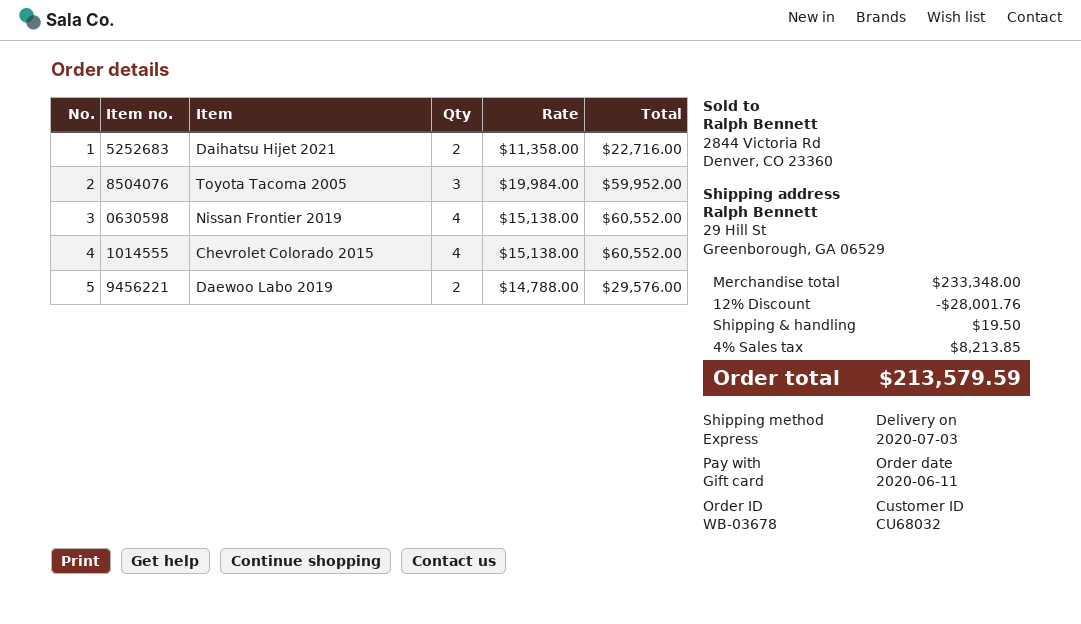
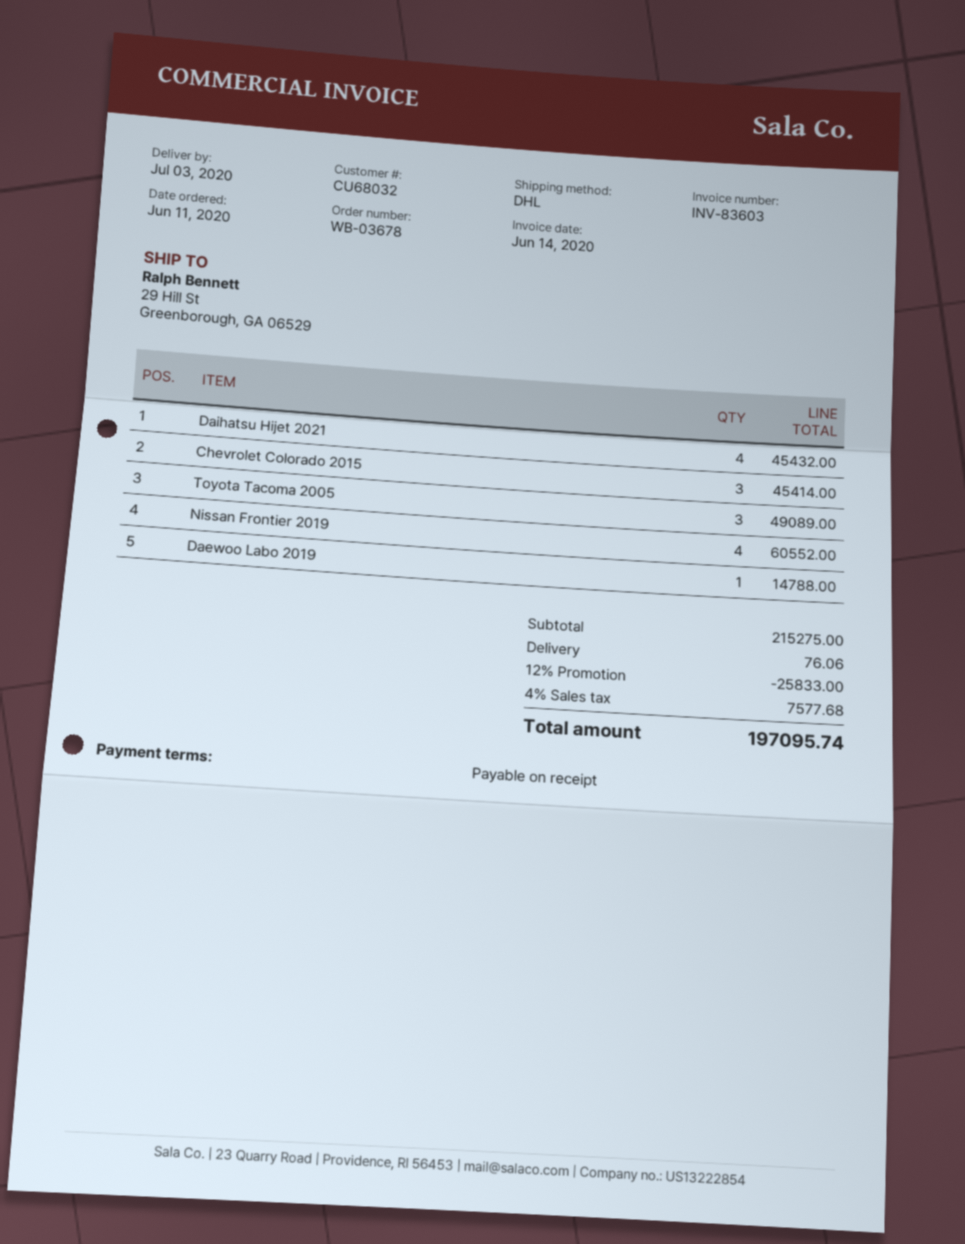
shipping method: express -> DHL
Daihatsu Hijet 2021: 2 for 22716.00 -> 4 for 45432.00
Toyota Tacoma 2005: 3 for 59952.00 -> 3 for 49089.00
Chevrolet Colorado 2015: 4 for 60552.00 -> 3 for 45414.00
Daewoo Labo 2019: 2 for 29576.00 -> 1 for 14788.00
subtotal: 233348.00 -> 215275.00
discount: 12% = 28001.76 -> 12% = 25833.00
shipping: 19.50 -> 76.06
tax: 4% = 8213.85 -> 4% = 7577.68
total: 213579.59 -> 197095.74

